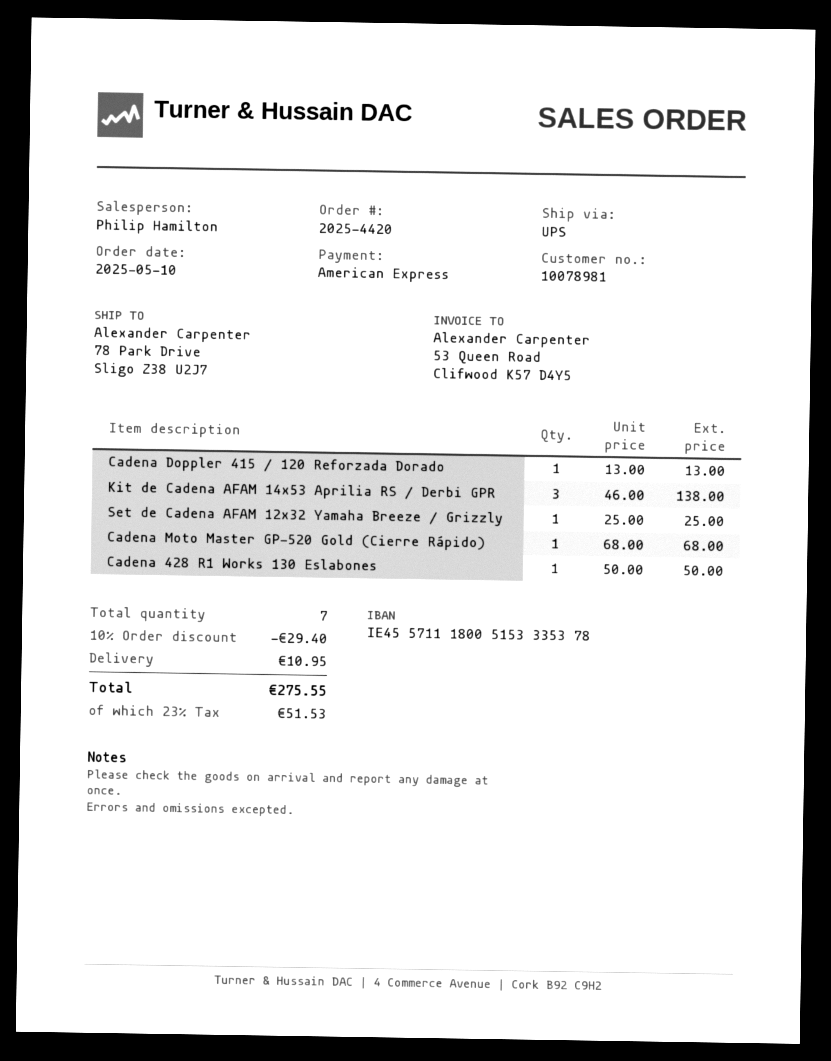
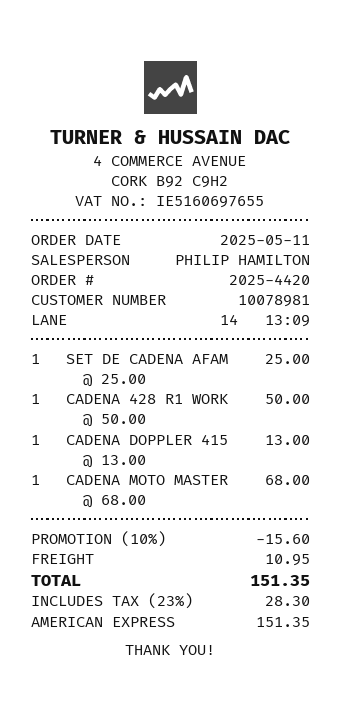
order date: 2025-05-10 -> 2025-05-11
Kit de Cadena AFAM 14x53 Aprilia RS / Derbi GPR: 3 x 46.00 = 138.00 -> none
discount: 10% = 29.40 -> 10% = 15.60
tax: 23% = 51.53 -> 23% = 28.30
total: 275.55 -> 151.35

